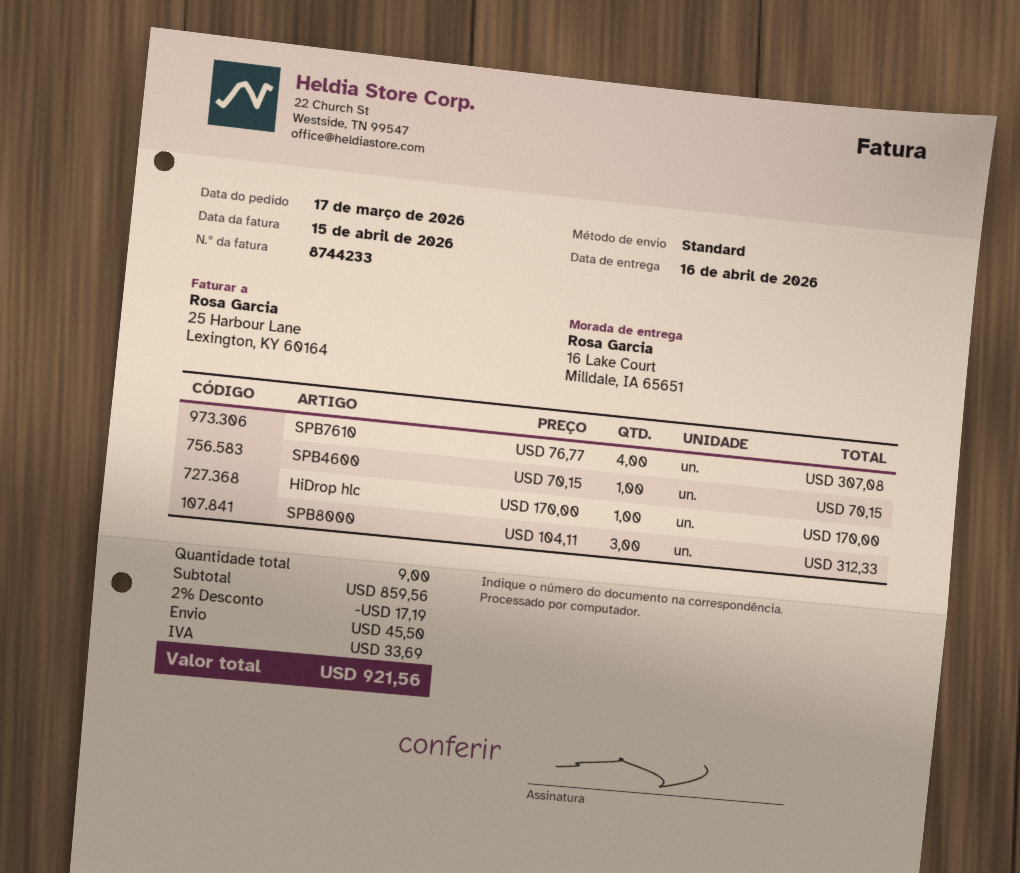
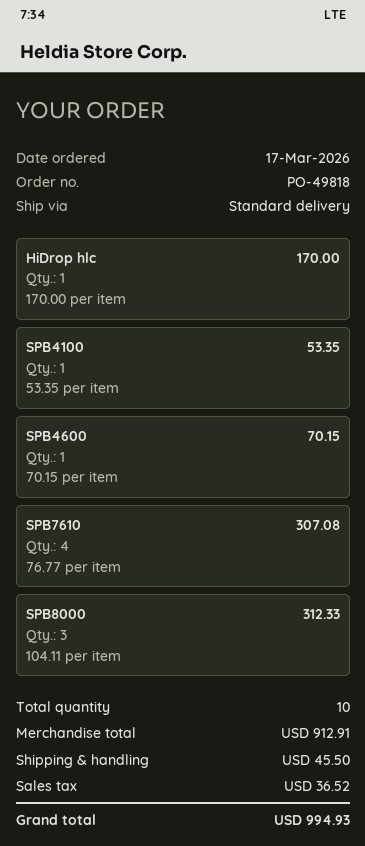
SPB4100: none -> 1 x 53.35 = 53.35
total quantity: 9 -> 10
subtotal: 859.56 -> 912.91
discount: 2% = 17.19 -> none
tax: 33.69 -> 36.52
total: 921.56 -> 994.93

